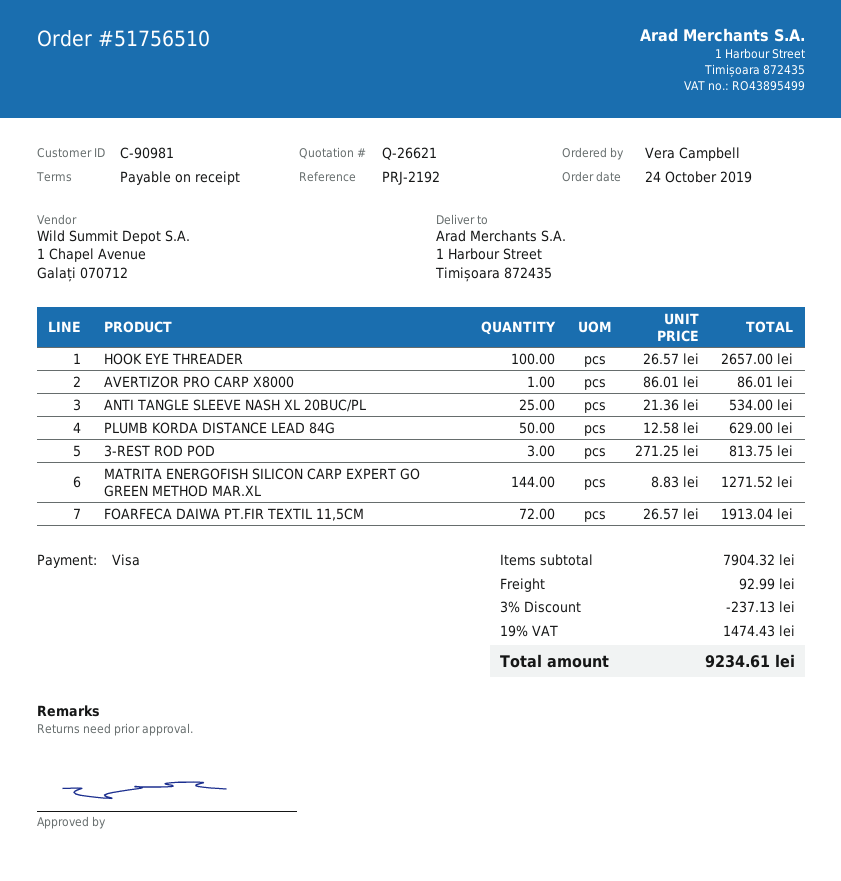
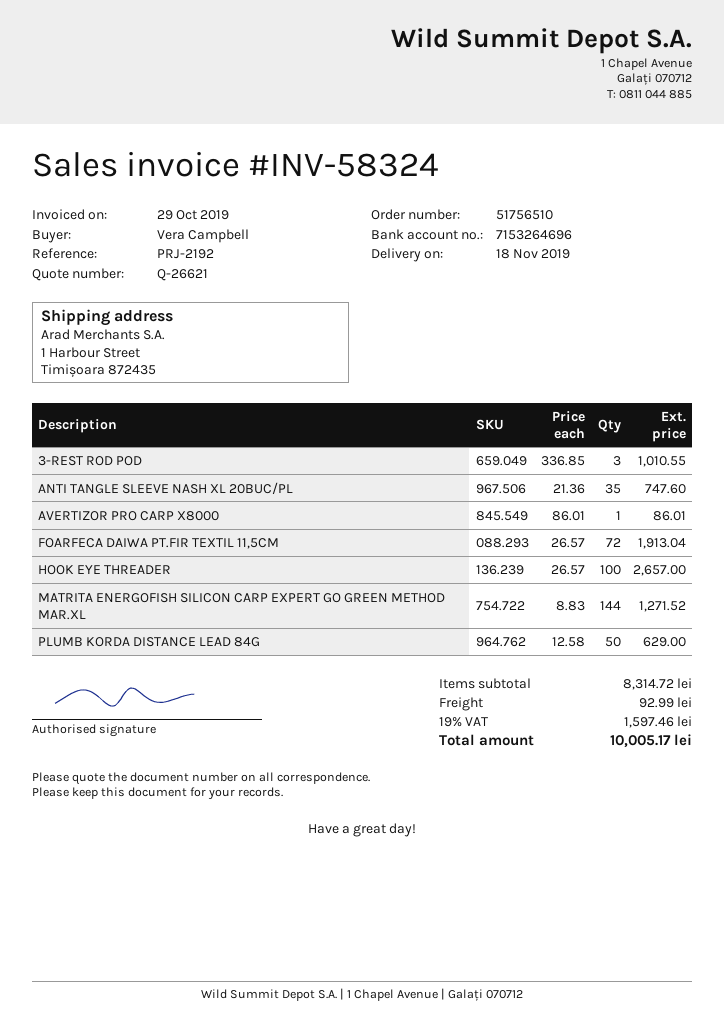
ANTI TANGLE SLEEVE NASH XL 20BUC/PL: 25 x 21.36 = 534.00 -> 35 x 21.36 = 747.60
3-REST ROD POD: 3 x 271.25 = 813.75 -> 3 x 336.85 = 1010.55
subtotal: 7904.32 -> 8314.72
discount: 3% = 237.13 -> none
tax: 19% = 1474.43 -> 19% = 1597.46
total: 9234.61 -> 10005.17

